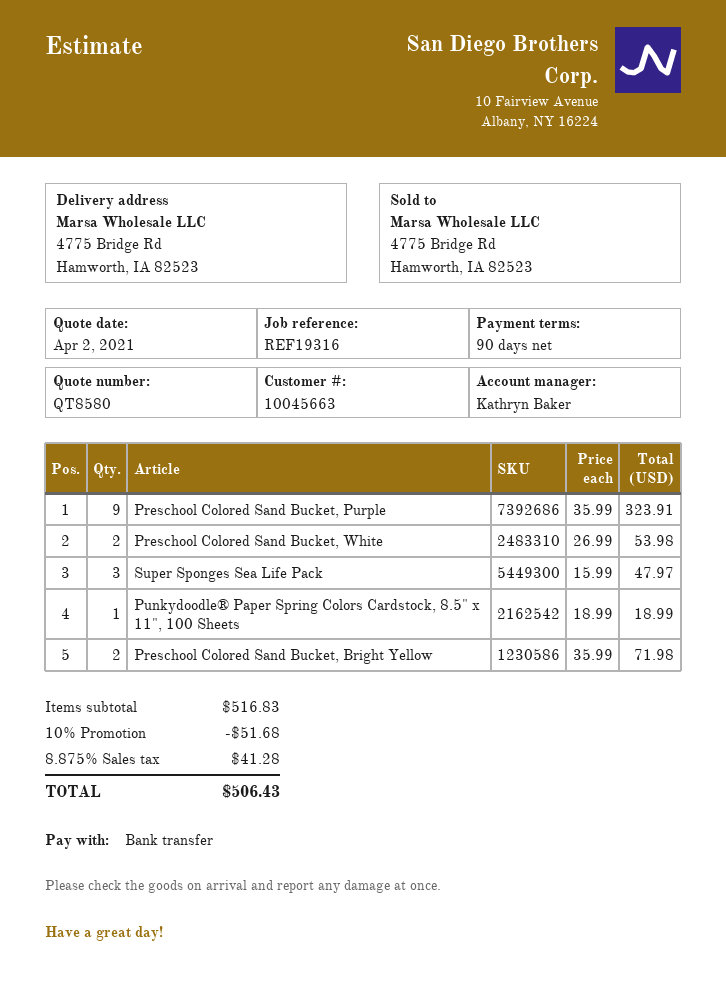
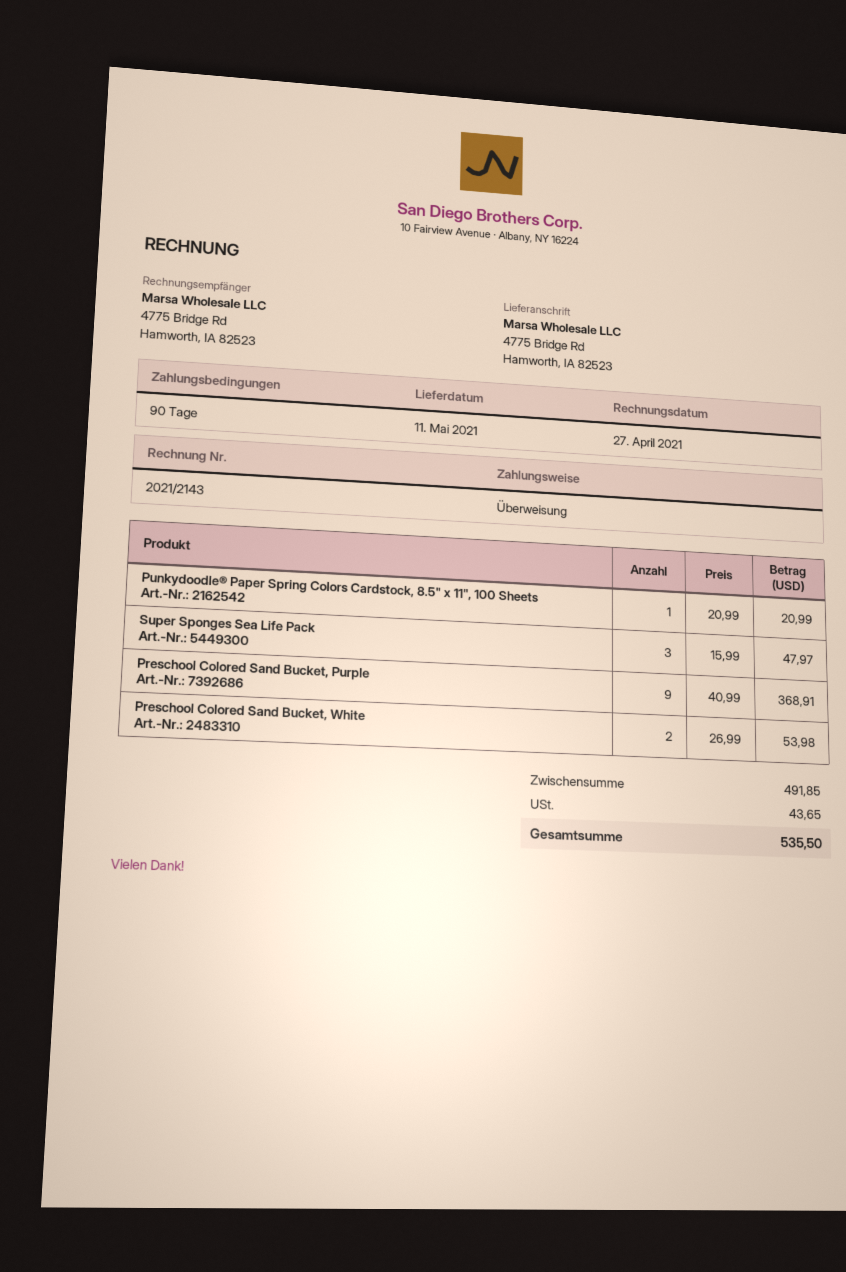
Preschool Colored Sand Bucket, Purple: 9 x 35.99 = 323.91 -> 9 x 40.99 = 368.91
Punkydoodle® Paper Spring Colors Cardstock, 8.5" x 11", 100 Sheets: 1 x 18.99 = 18.99 -> 1 x 20.99 = 20.99
Preschool Colored Sand Bucket, Bright Yellow: 2 x 35.99 = 71.98 -> none
subtotal: 516.83 -> 491.85
discount: 10% = 51.68 -> none
tax: 41.28 -> 43.65
total: 506.43 -> 535.50

